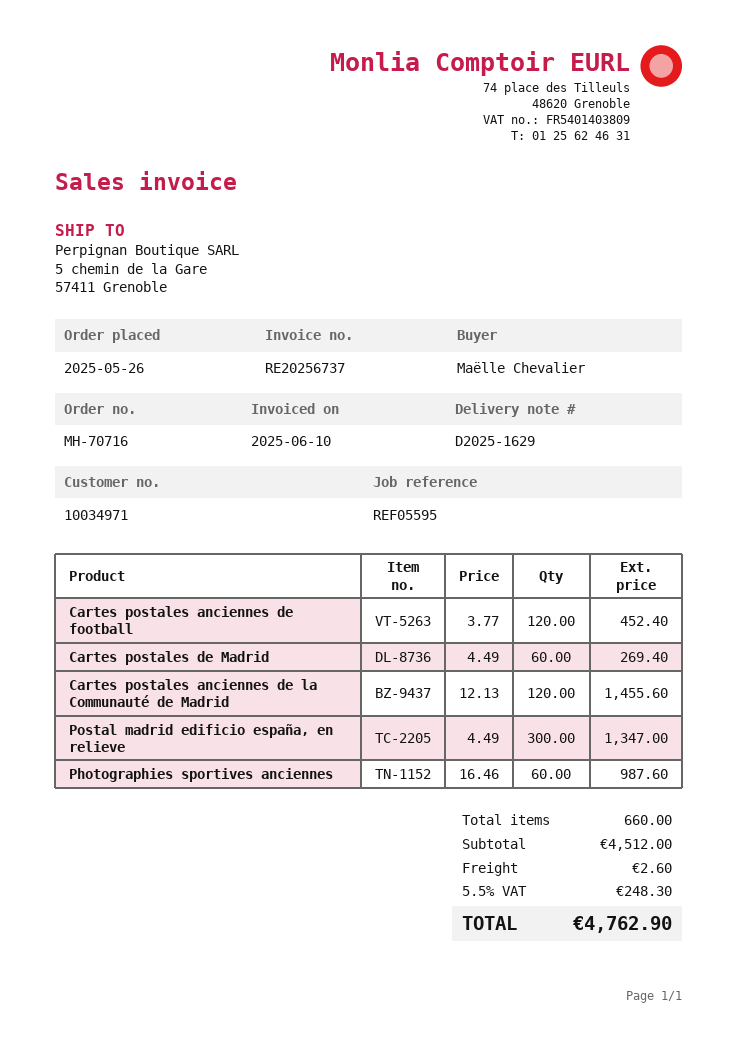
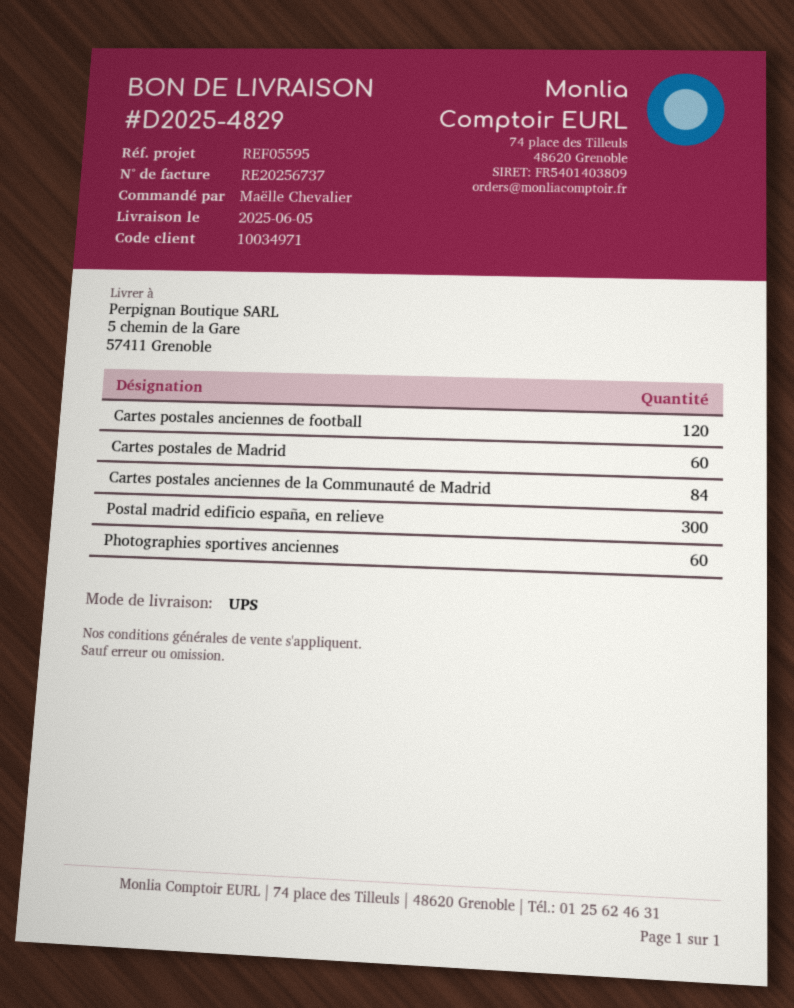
delivery note number: D2025-1629 -> D2025-4829
Cartes postales anciennes de la Communauté de Madrid: 120 -> 84

